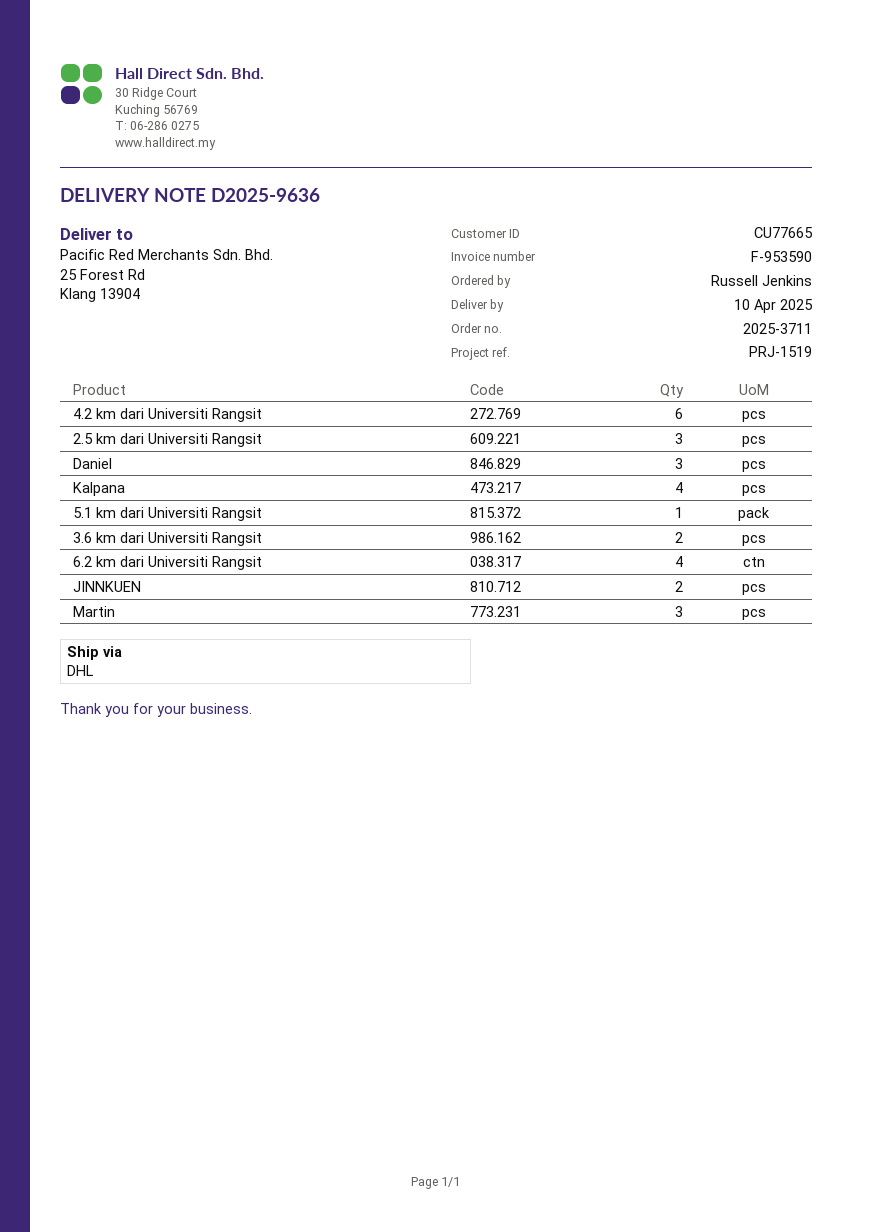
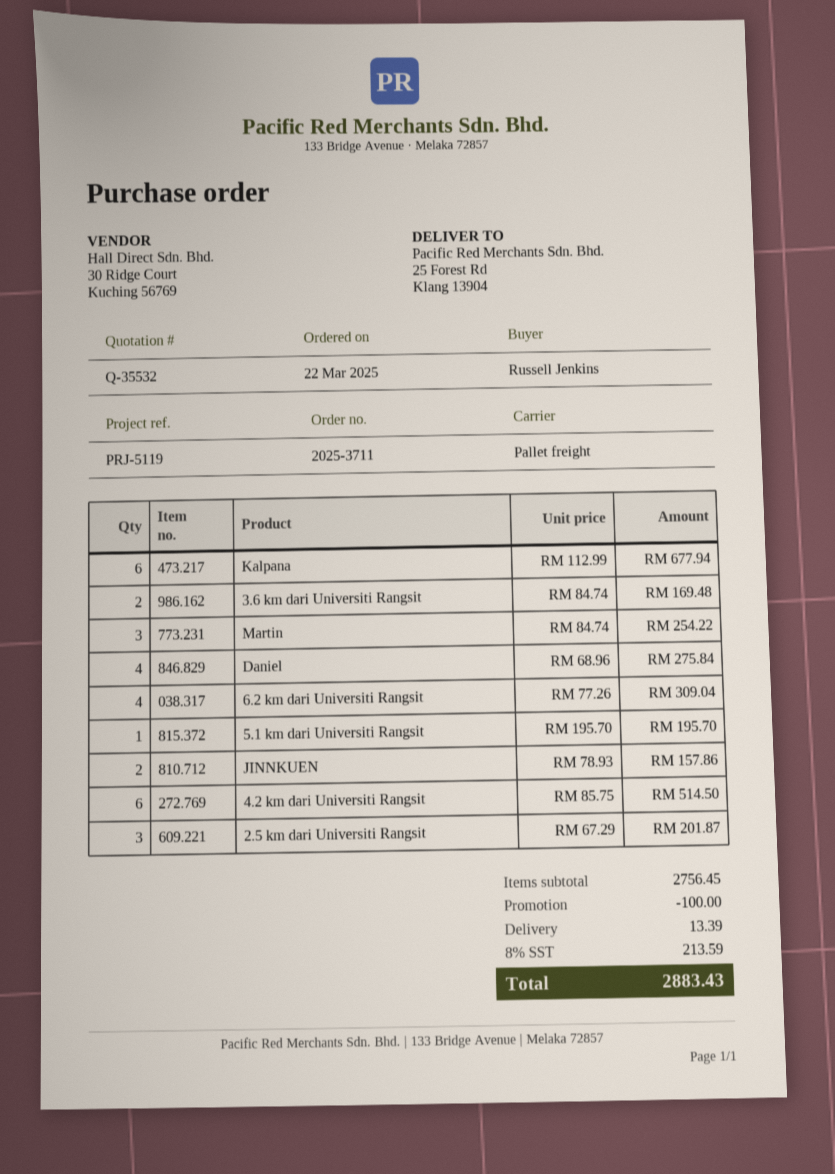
reference: PRJ-1519 -> PRJ-5119
shipping method: DHL -> pallet freight
Daniel: 3 -> 4
Kalpana: 4 -> 6

